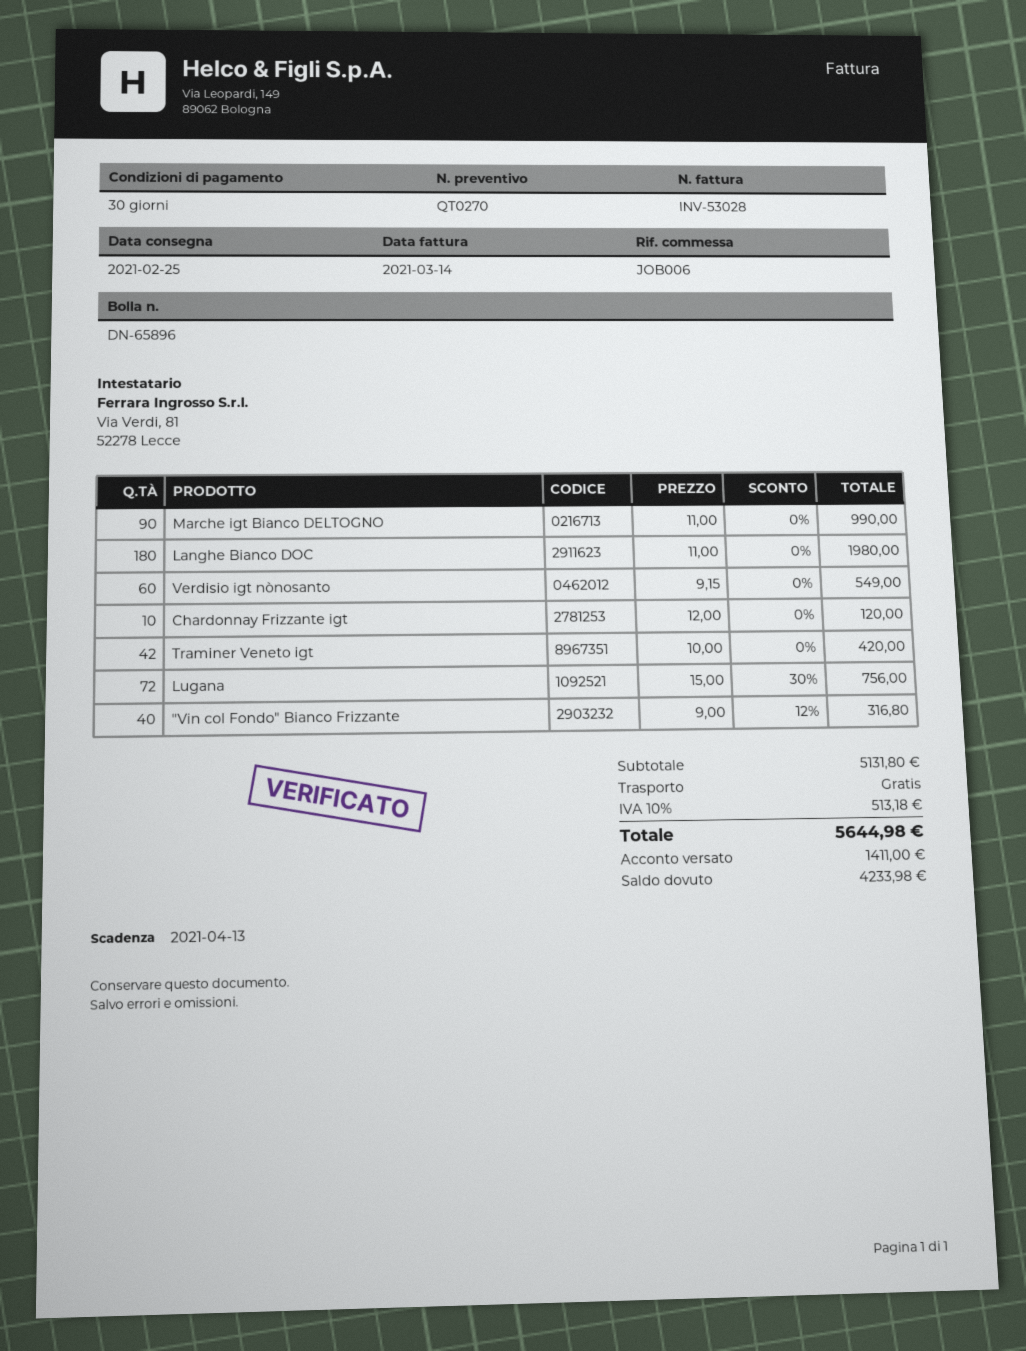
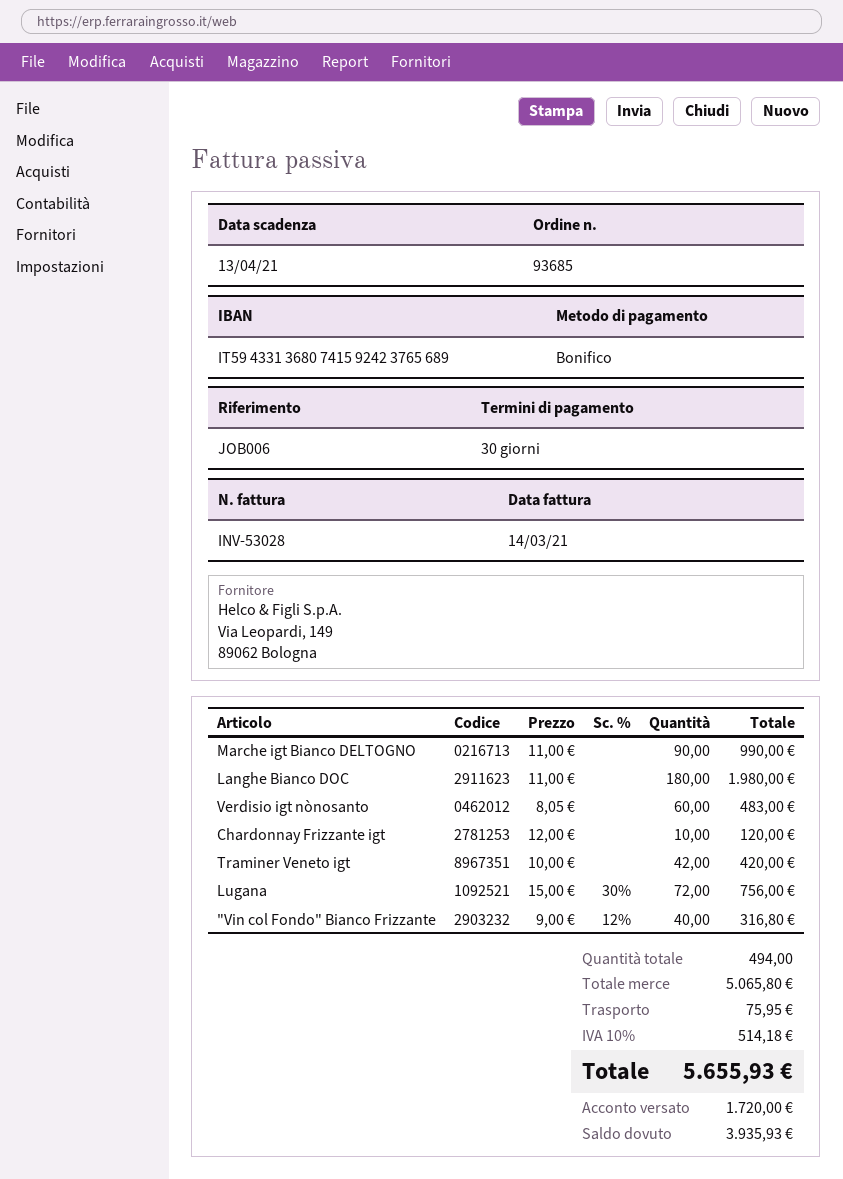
Verdisio igt nònosanto: 60 x 9.15 = 549.00 -> 60 x 8.05 = 483.00
subtotal: 5131.80 -> 5065.80
shipping: 0.00 -> 75.95
tax: 10% = 513.18 -> 10% = 514.18
total: 5644.98 -> 5655.93
deposit: 1411.00 -> 1720.00
balance: 4233.98 -> 3935.93

